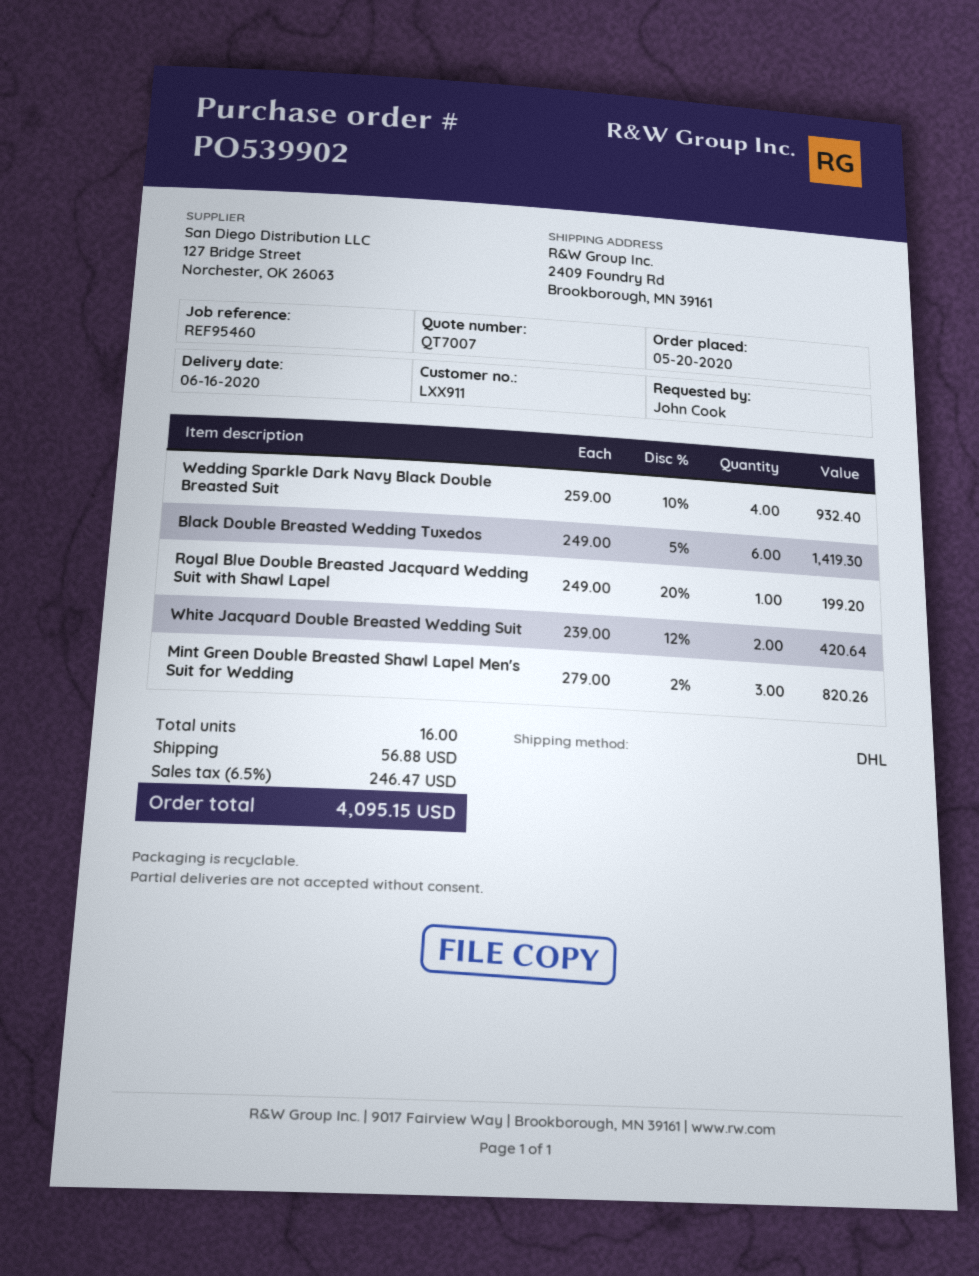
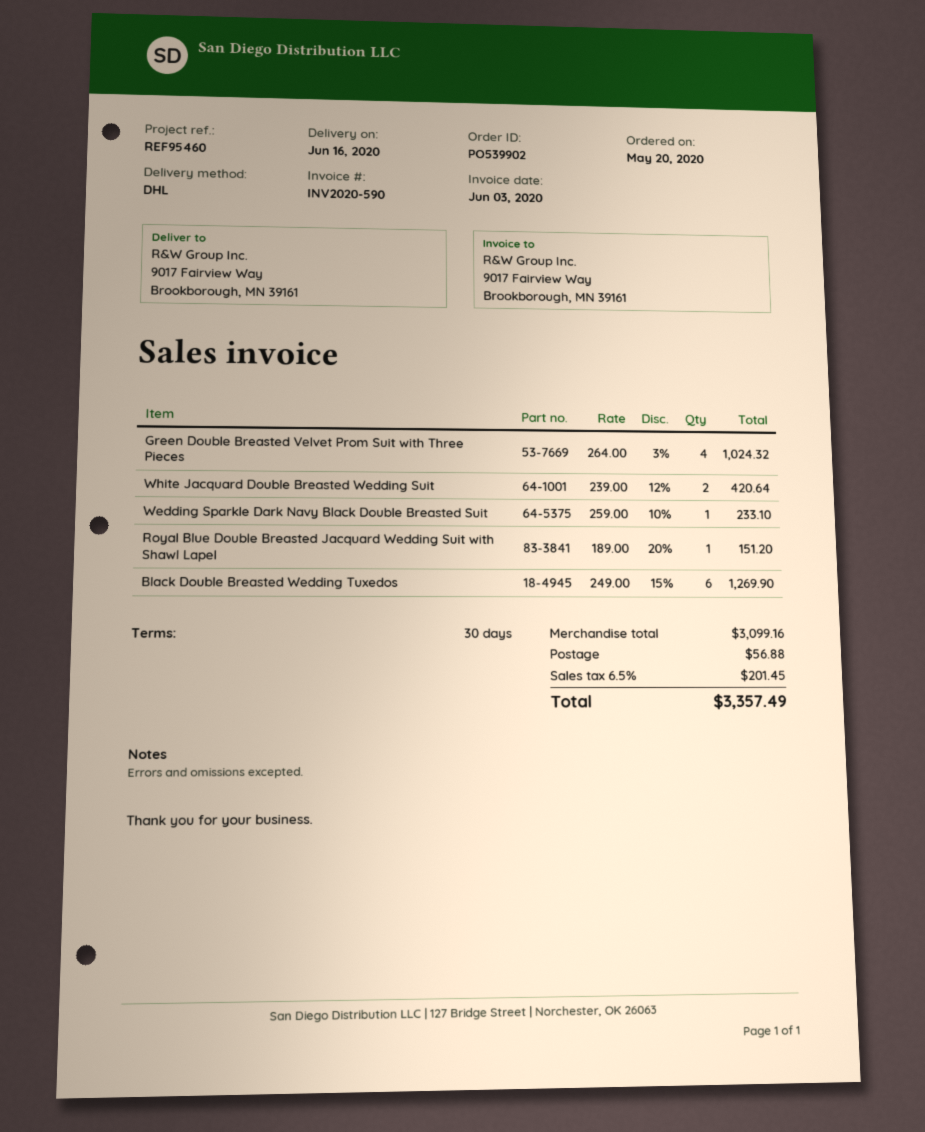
ship to: 2409 Foundry Rd, Brookborough, MN 39161 -> 9017 Fairview Way, Brookborough, MN 39161
Wedding Sparkle Dark Navy Black Double Breasted Suit: 4 x 259.00 - 10% = 932.40 -> 1 x 259.00 - 10% = 233.10
Black Double Breasted Wedding Tuxedos: 6 x 249.00 - 5% = 1419.30 -> 6 x 249.00 - 15% = 1269.90
Royal Blue Double Breasted Jacquard Wedding Suit with Shawl Lapel: 1 x 249.00 - 20% = 199.20 -> 1 x 189.00 - 20% = 151.20
Mint Green Double Breasted Shawl Lapel Men's Suit for Wedding: 3 x 279.00 - 2% = 820.26 -> none
Green Double Breasted Velvet Prom Suit with Three Pieces: none -> 4 x 264.00 - 3% = 1024.32
tax: 6.5% = 246.47 -> 6.5% = 201.45
total: 4095.15 -> 3357.49

